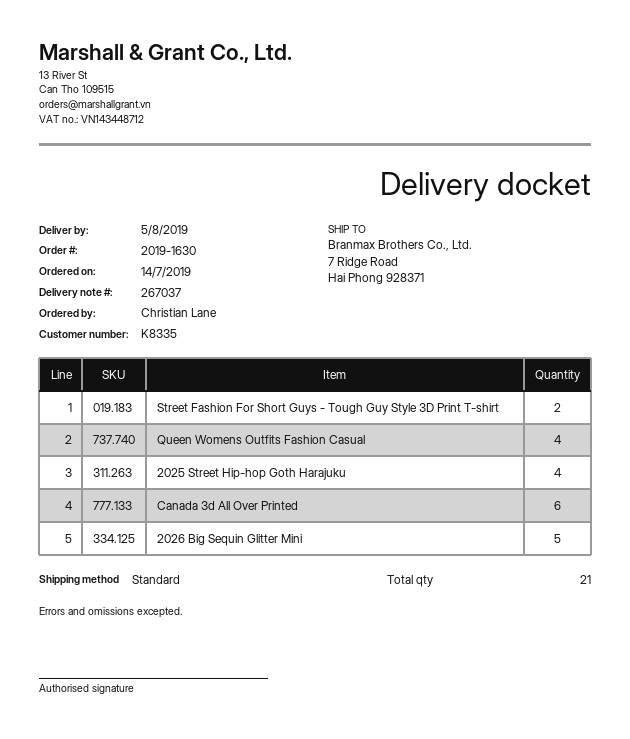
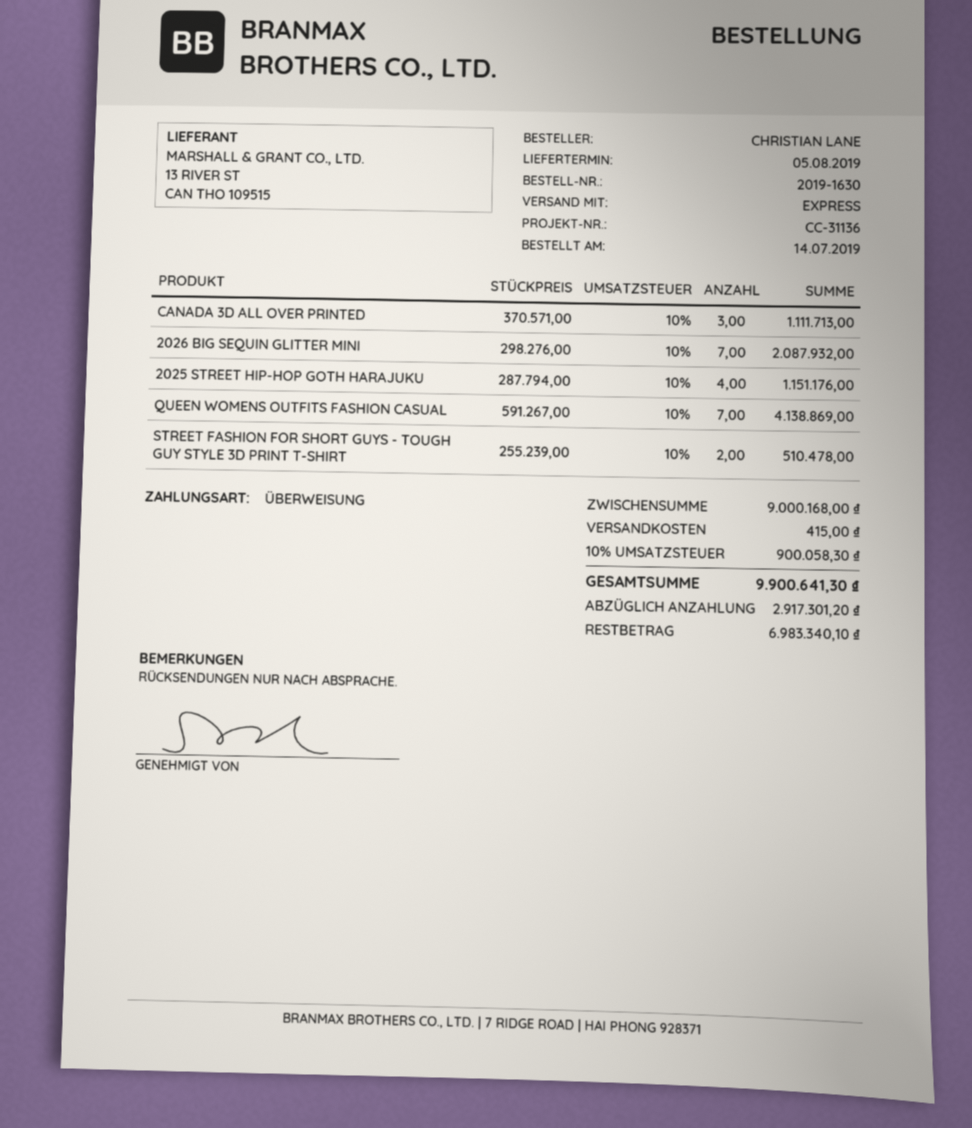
shipping method: standard -> express
Queen Womens Outfits Fashion Casual: 4 -> 7
Canada 3d All Over Printed: 6 -> 3
2026 Big Sequin Glitter Mini: 5 -> 7

